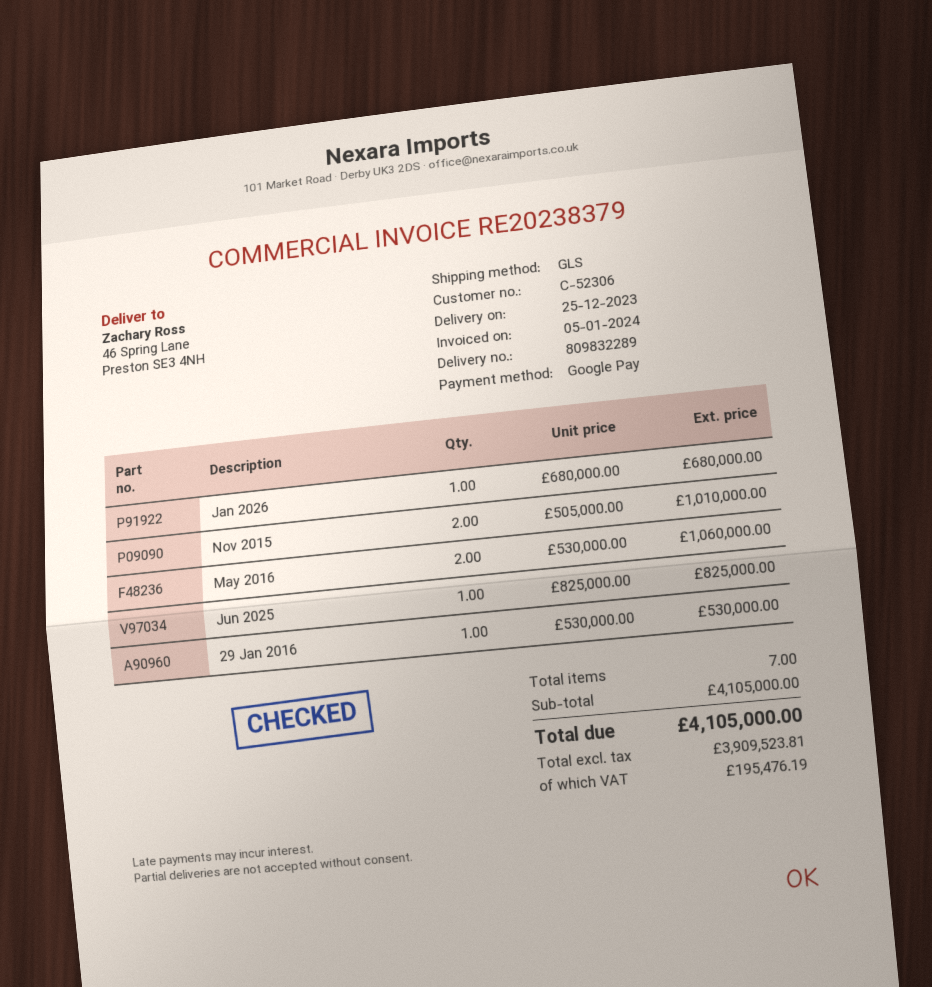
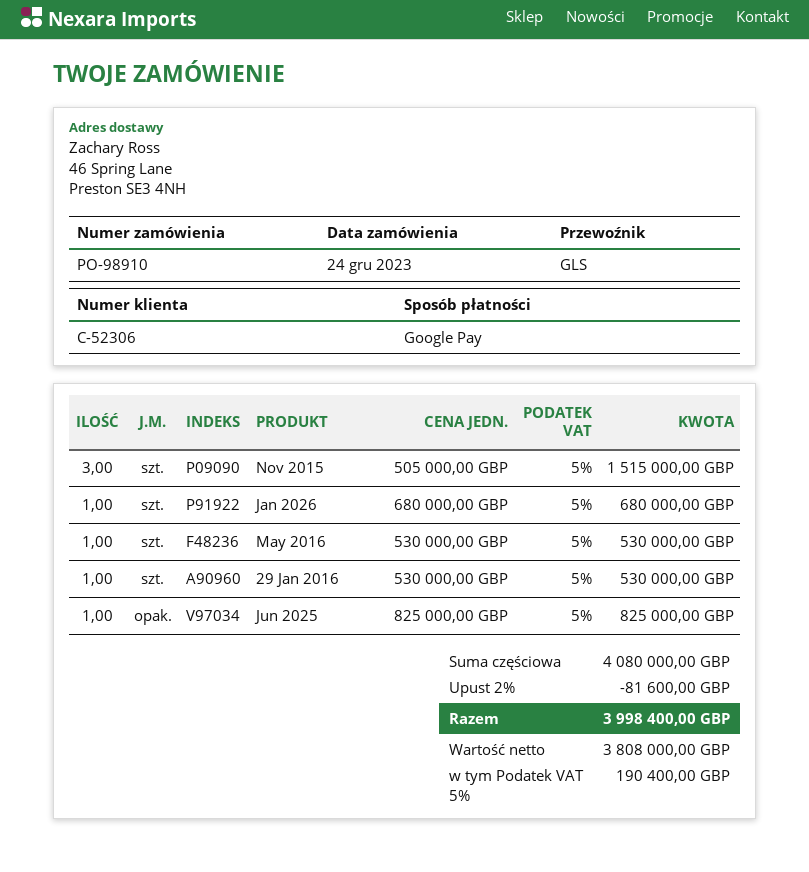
Nov 2015: 2 x 505000.00 = 1010000.00 -> 3 x 505000.00 = 1515000.00
May 2016: 2 x 530000.00 = 1060000.00 -> 1 x 530000.00 = 530000.00
subtotal: 4105000.00 -> 4080000.00
discount: none -> 2% = 81600.00
net: 3909523.81 -> 3808000.00
tax: 195476.19 -> 190400.00
total: 4105000.00 -> 3998400.00

